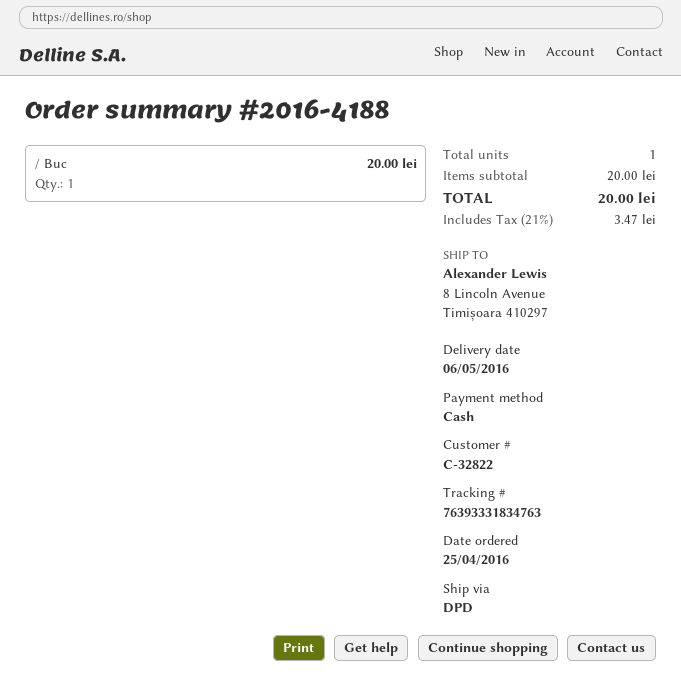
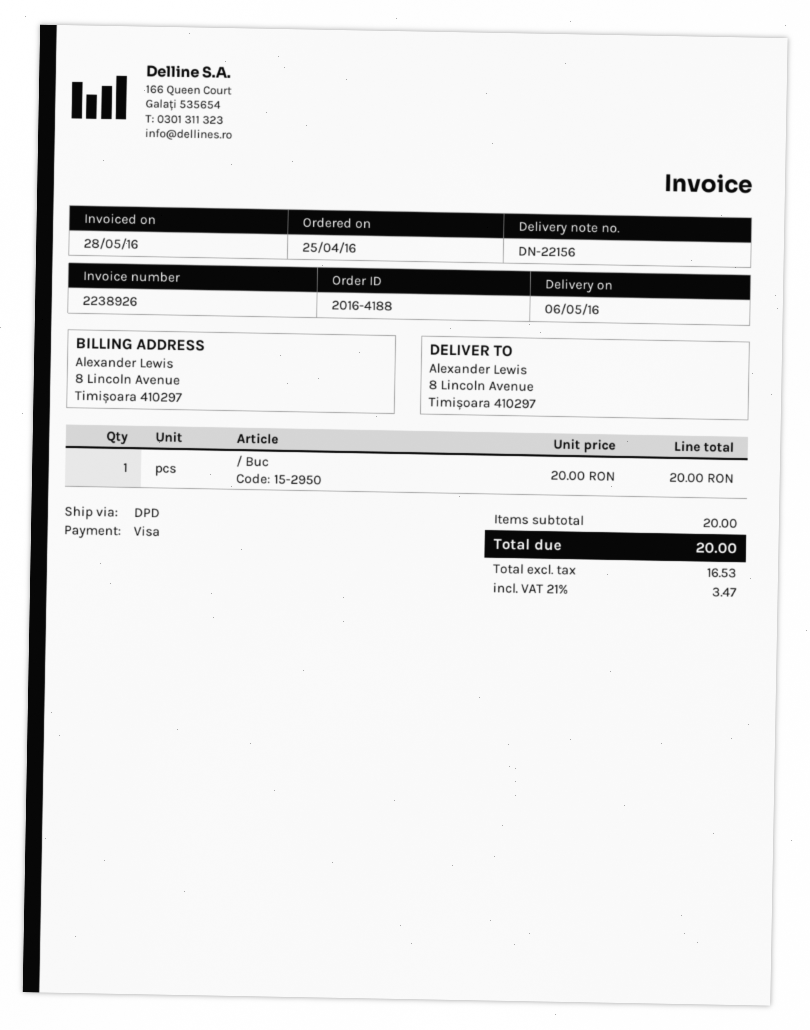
payment method: cash -> Visa

